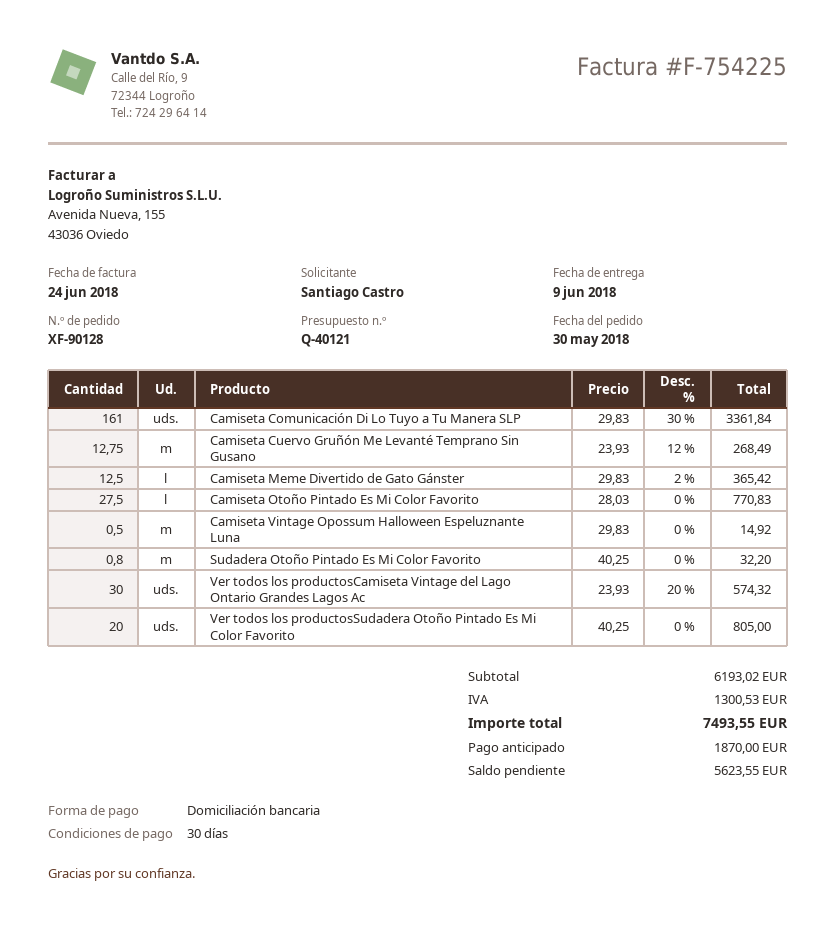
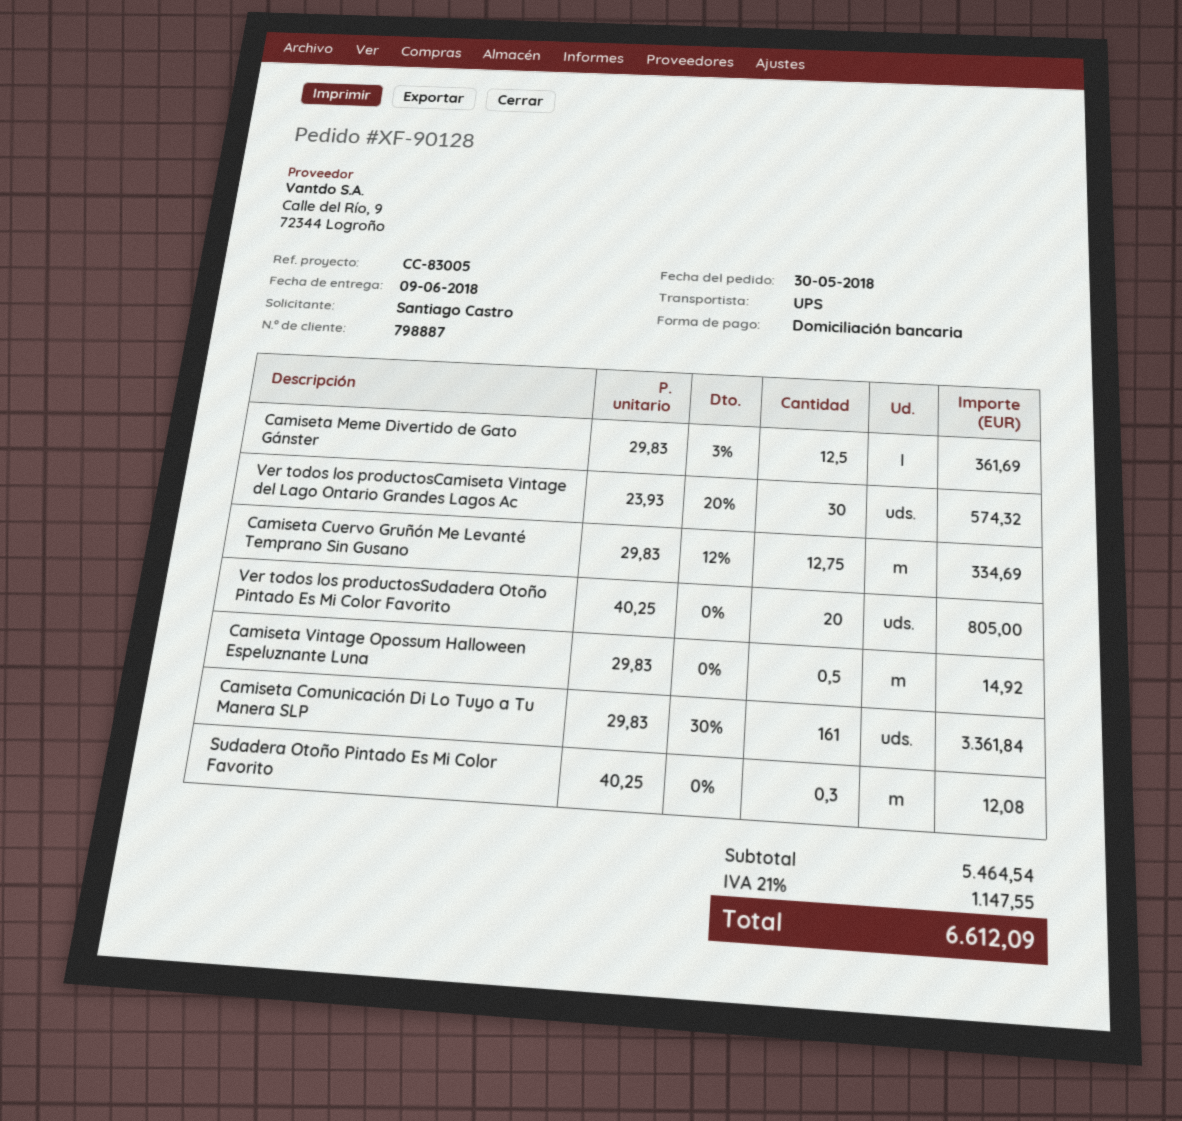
Camiseta Cuervo Gruñón Me Levanté Temprano Sin Gusano: 12.75 x 23.93 - 12% = 268.49 -> 12.75 x 29.83 - 12% = 334.69
Camiseta Meme Divertido de Gato Gánster: 12.5 x 29.83 - 2% = 365.42 -> 12.5 x 29.83 - 3% = 361.69
Camiseta Otoño Pintado Es Mi Color Favorito: 27.5 x 28.03 = 770.83 -> none
Sudadera Otoño Pintado Es Mi Color Favorito: 0.8 x 40.25 = 32.20 -> 0.3 x 40.25 = 12.08
subtotal: 6193.02 -> 5464.54
tax: 1300.53 -> 1147.55
total: 7493.55 -> 6612.09

